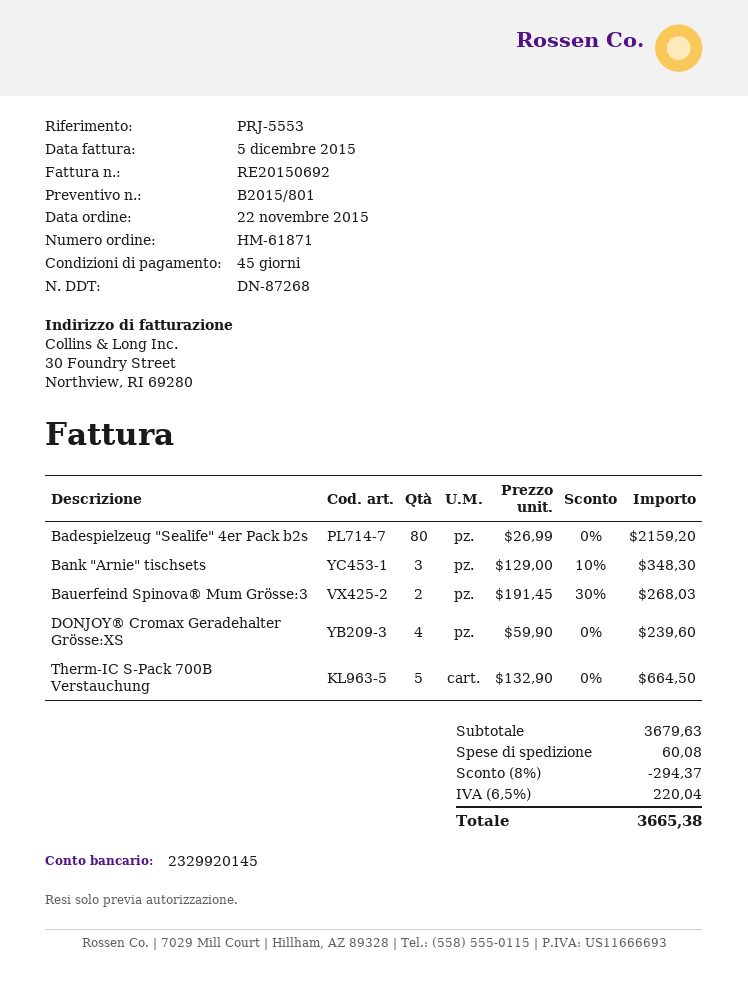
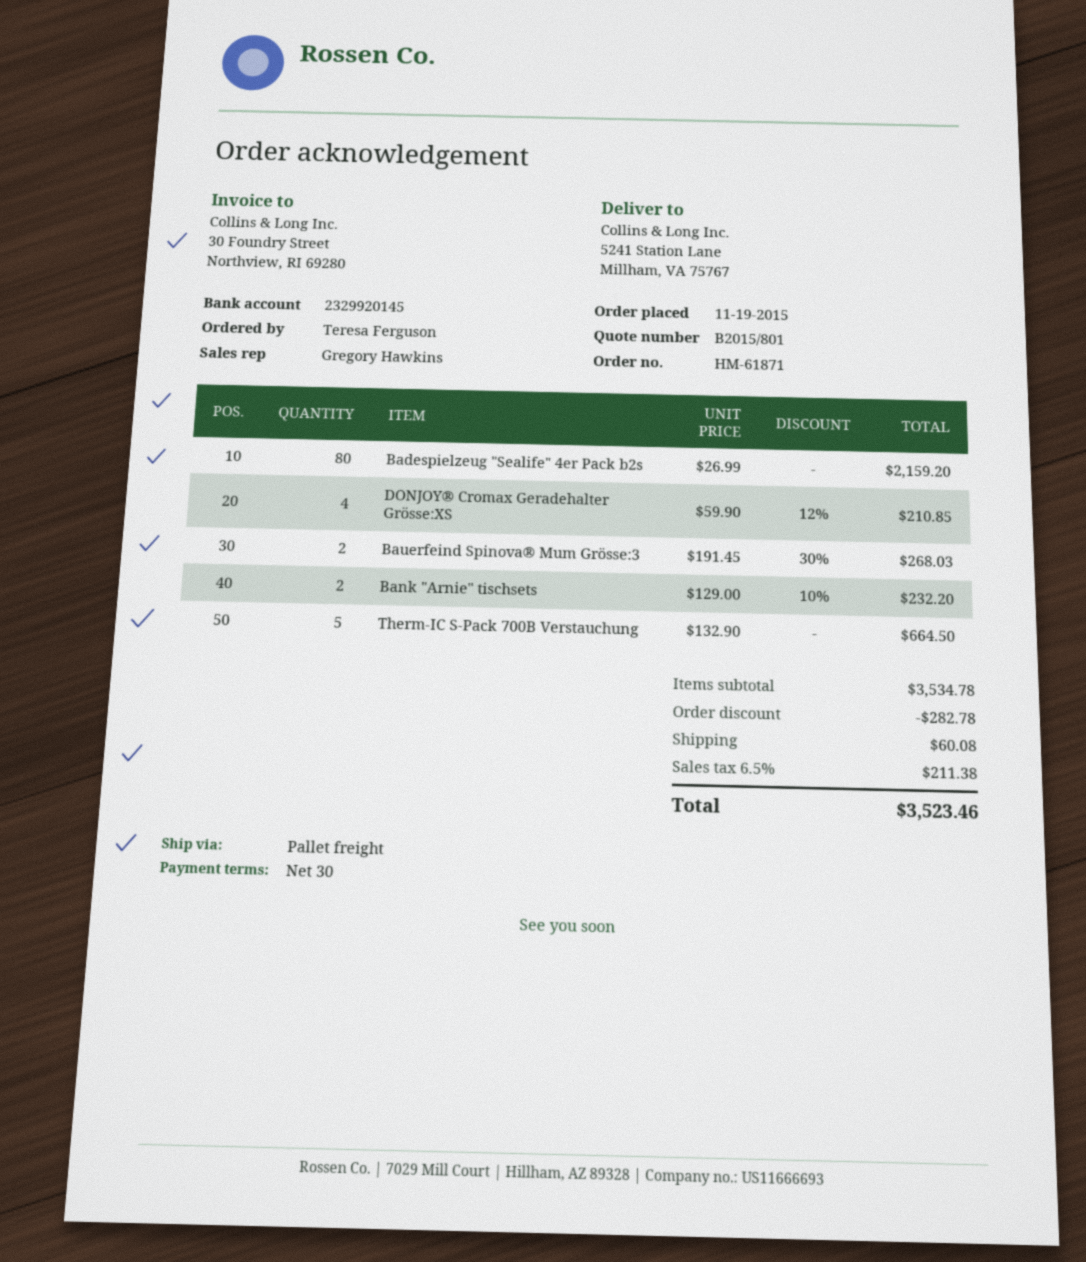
order date: 2015-11-22 -> 2015-11-19
payment terms: 45 days -> 30 days
Bank "Arnie" tischsets: 3 x 129.00 - 10% = 348.30 -> 2 x 129.00 - 10% = 232.20
DONJOY® Cromax Geradehalter Grösse:XS: 4 x 59.90 = 239.60 -> 4 x 59.90 - 12% = 210.85
subtotal: 3679.63 -> 3534.78
discount: 294.37 -> 282.78
tax: 6.5% = 220.04 -> 6.5% = 211.38
total: 3665.38 -> 3523.46

